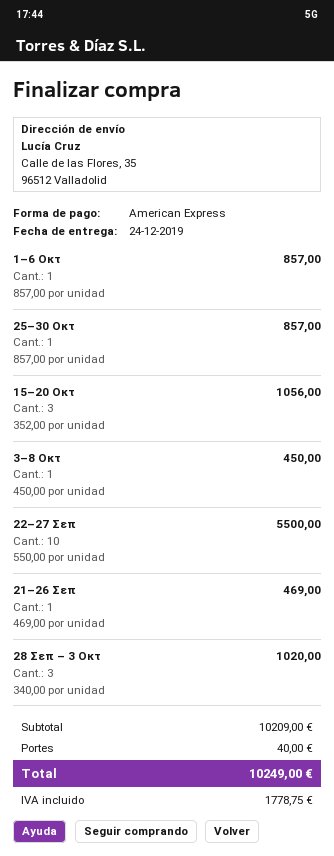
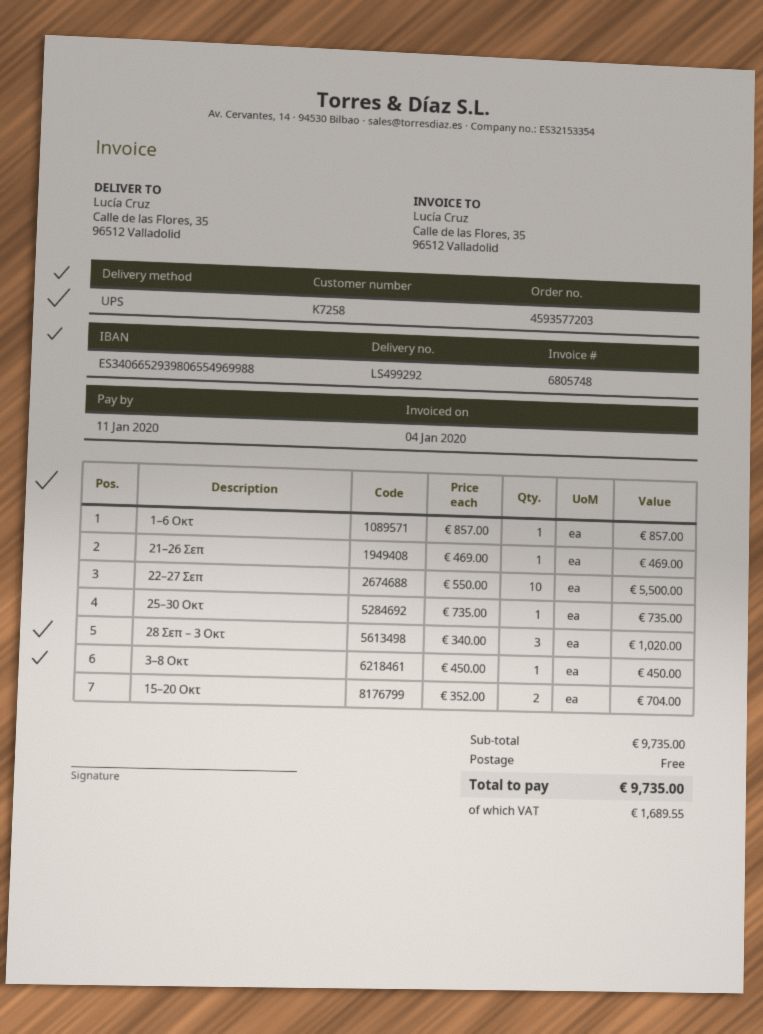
25–30 Οκτ: 1 x 857.00 = 857.00 -> 1 x 735.00 = 735.00
15–20 Οκτ: 3 x 352.00 = 1056.00 -> 2 x 352.00 = 704.00
subtotal: 10209.00 -> 9735.00
shipping: 40.00 -> 0.00
tax: 1778.75 -> 1689.55
total: 10249.00 -> 9735.00

